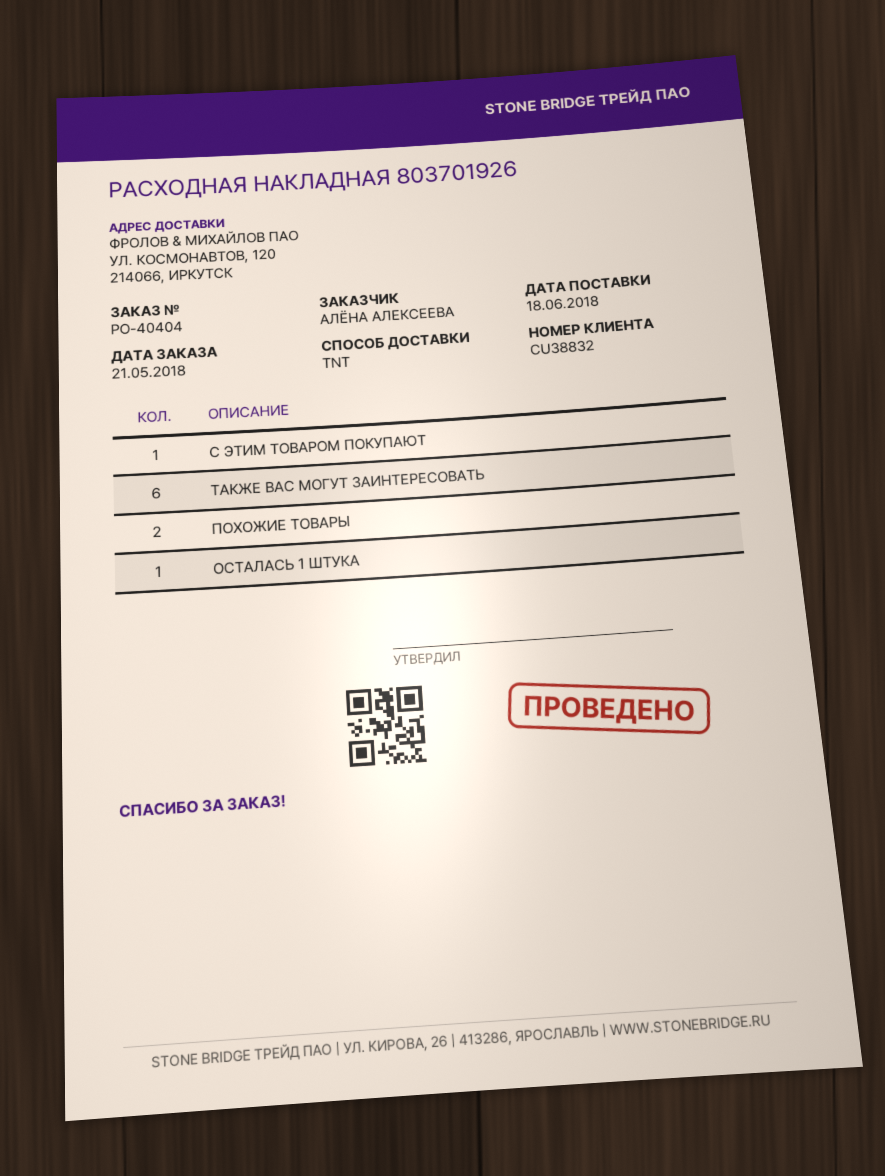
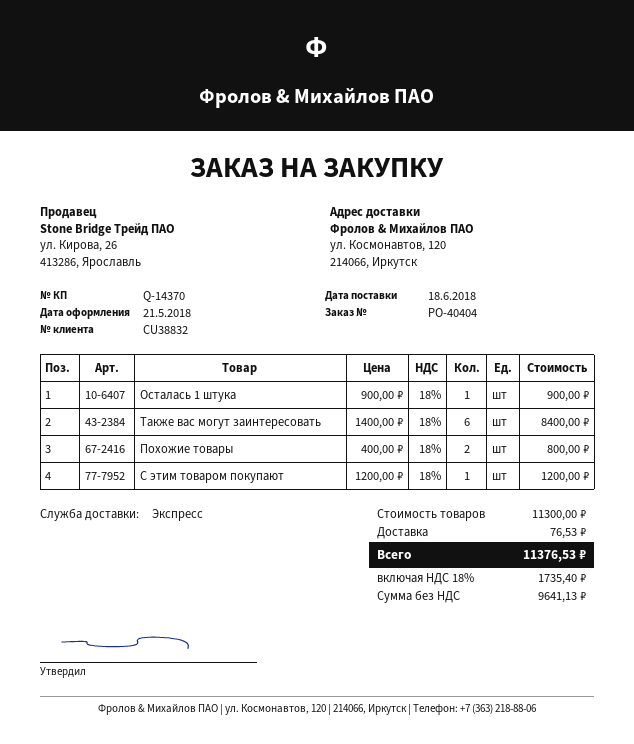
shipping method: TNT -> express

